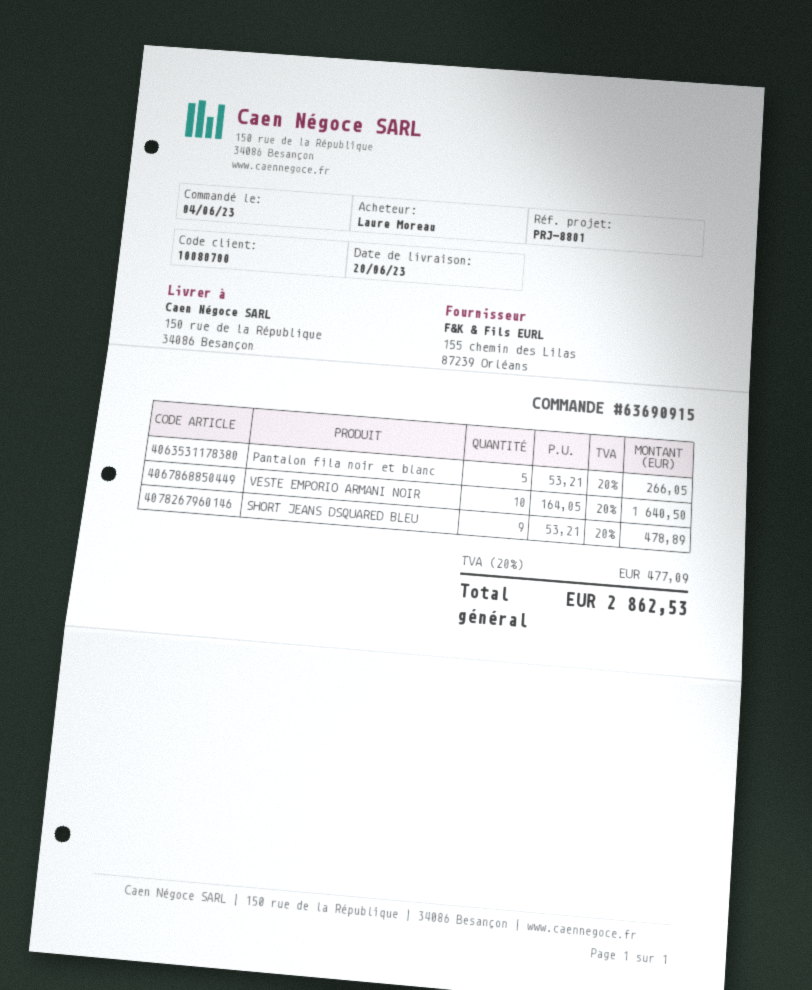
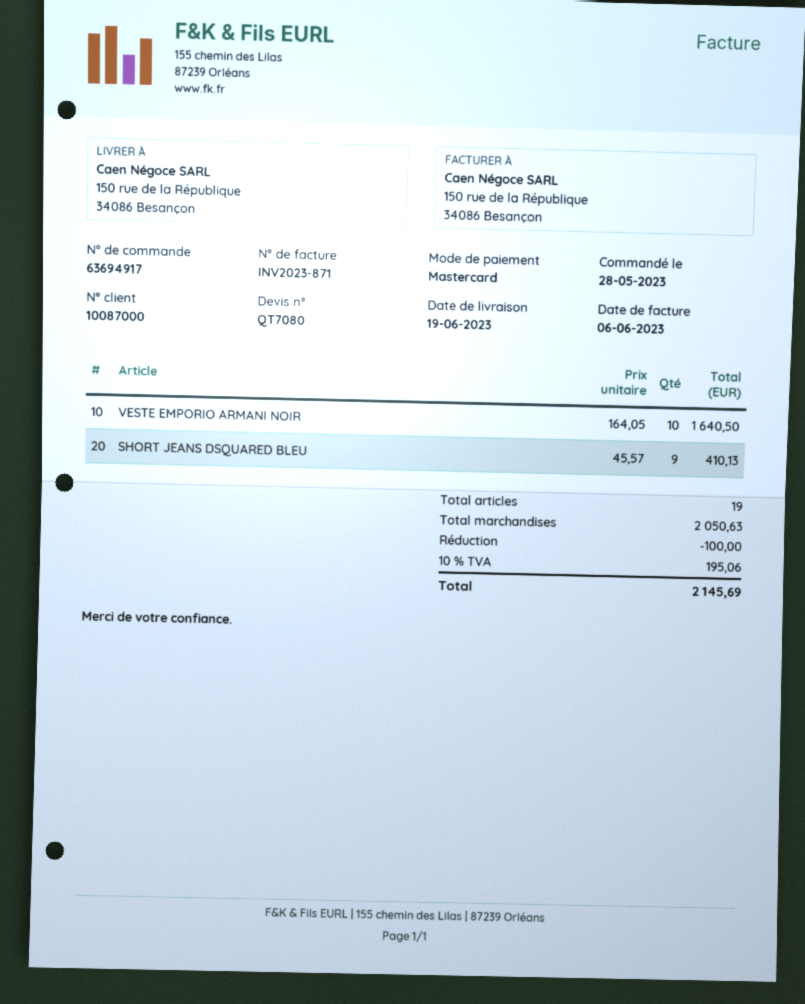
order number: 63690915 -> 63694917
order date: 2023-06-04 -> 2023-05-28
delivery date: 2023-06-20 -> 2023-06-19
customer number: 10080700 -> 10087000
Pantalon fila noir et blanc: 5 x 53.21 = 266.05 -> none
SHORT JEANS DSQUARED BLEU: 9 x 53.21 = 478.89 -> 9 x 45.57 = 410.13
discount: none -> 100.00
tax: 20% = 477.09 -> 10% = 195.06
total: 2862.53 -> 2145.69

